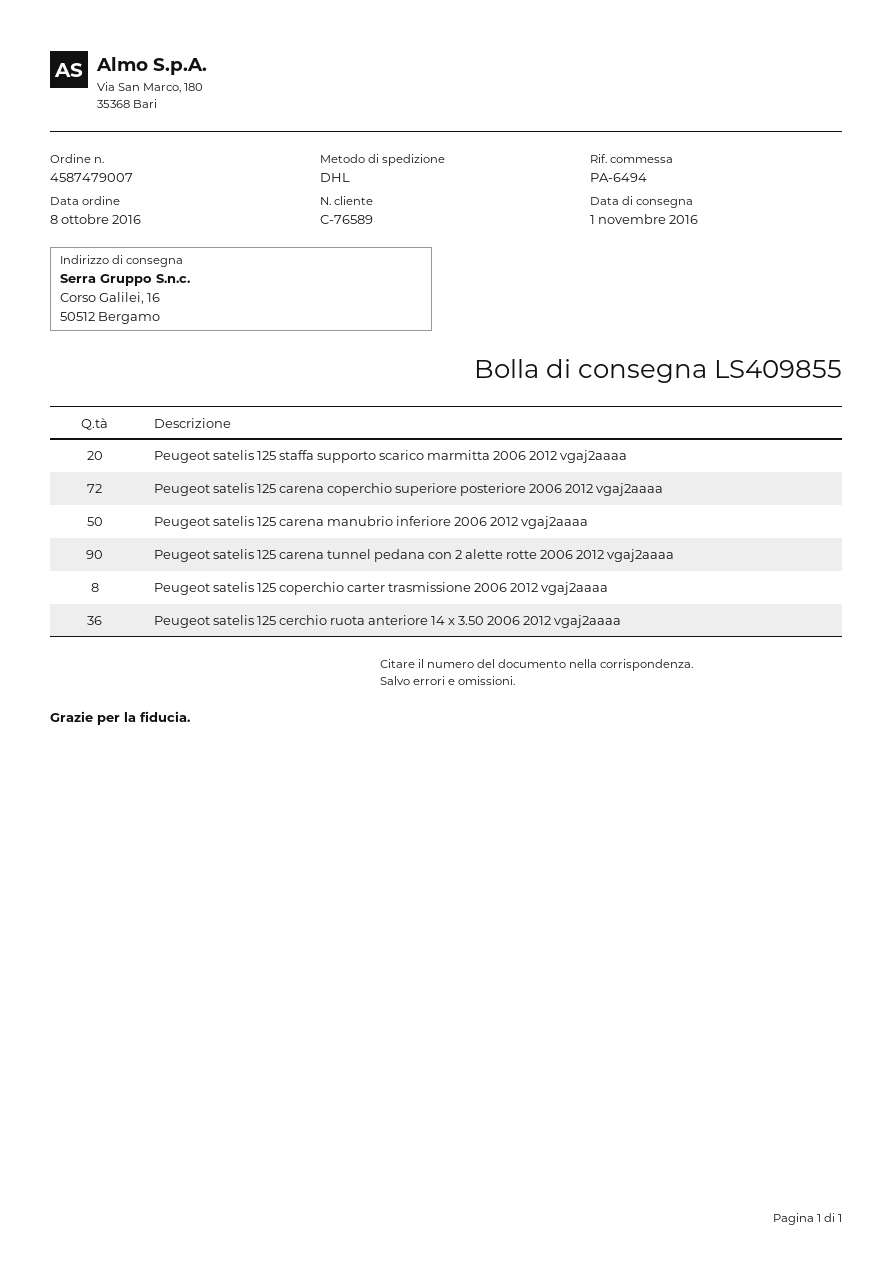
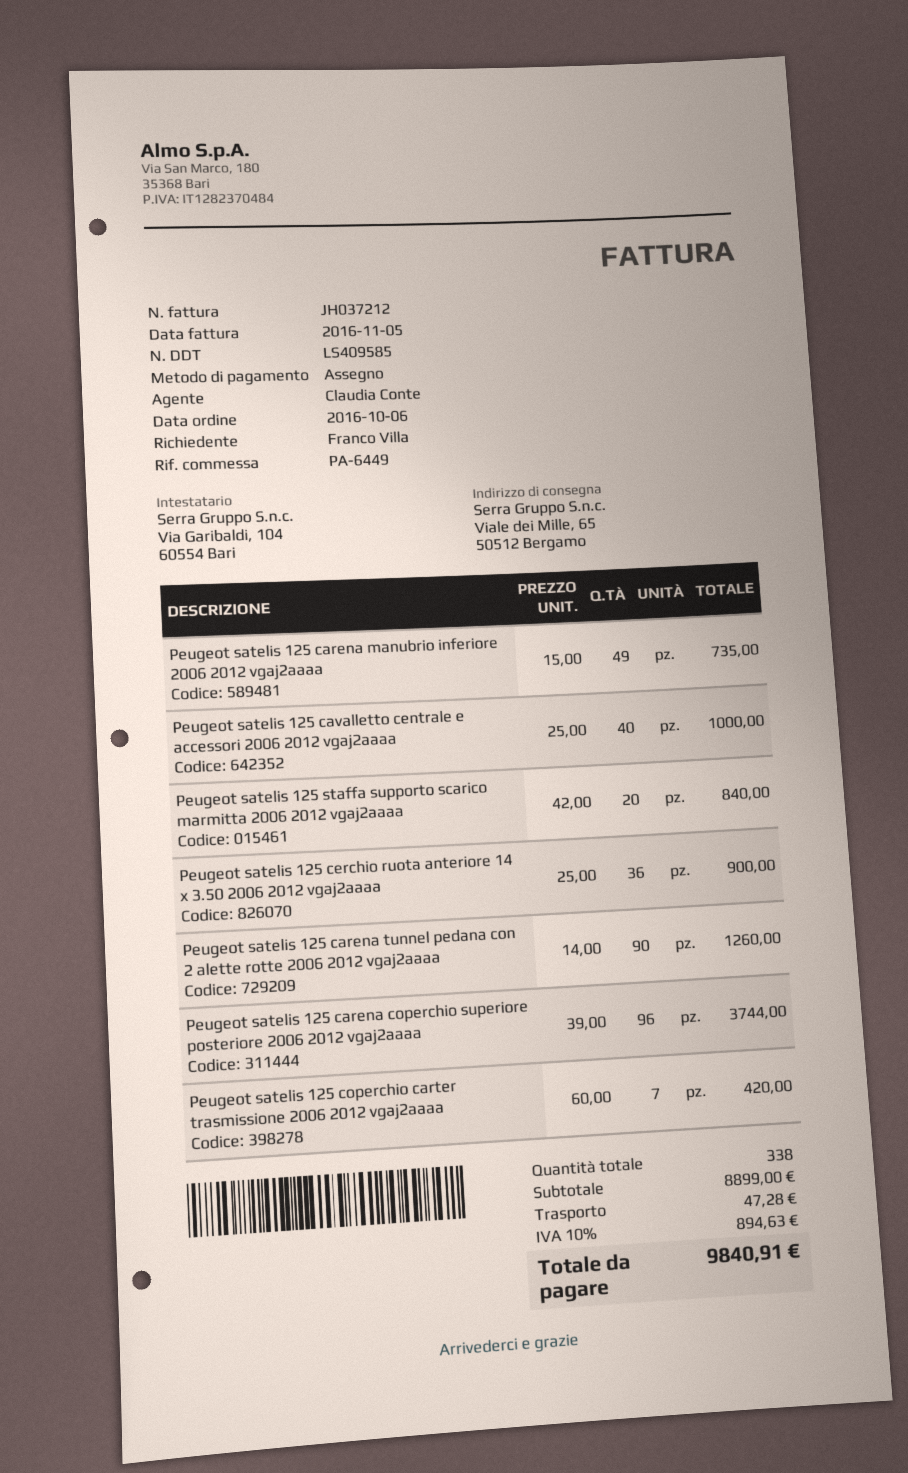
order date: 2016-10-08 -> 2016-10-06
delivery note number: LS409855 -> LS409585
reference: PA-6494 -> PA-6449
ship to: Corso Galilei, 16, 50512 Bergamo -> Viale dei Mille, 65, 50512 Bergamo
Peugeot satelis 125 carena coperchio superiore posteriore 2006 2012 vgaj2aaaa: 72 -> 96
Peugeot satelis 125 carena manubrio inferiore 2006 2012 vgaj2aaaa: 50 -> 49
Peugeot satelis 125 coperchio carter trasmissione 2006 2012 vgaj2aaaa: 8 -> 7
Peugeot satelis 125 cavalletto centrale e accessori 2006 2012 vgaj2aaaa: none -> 40

